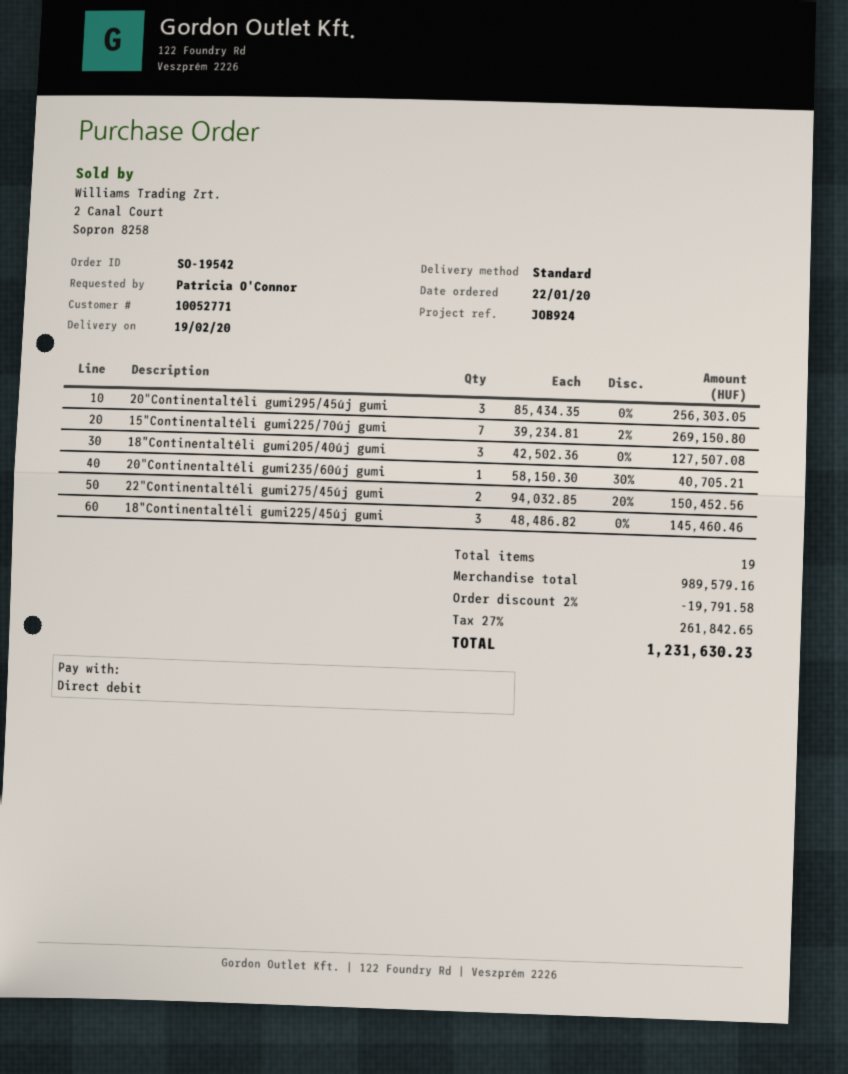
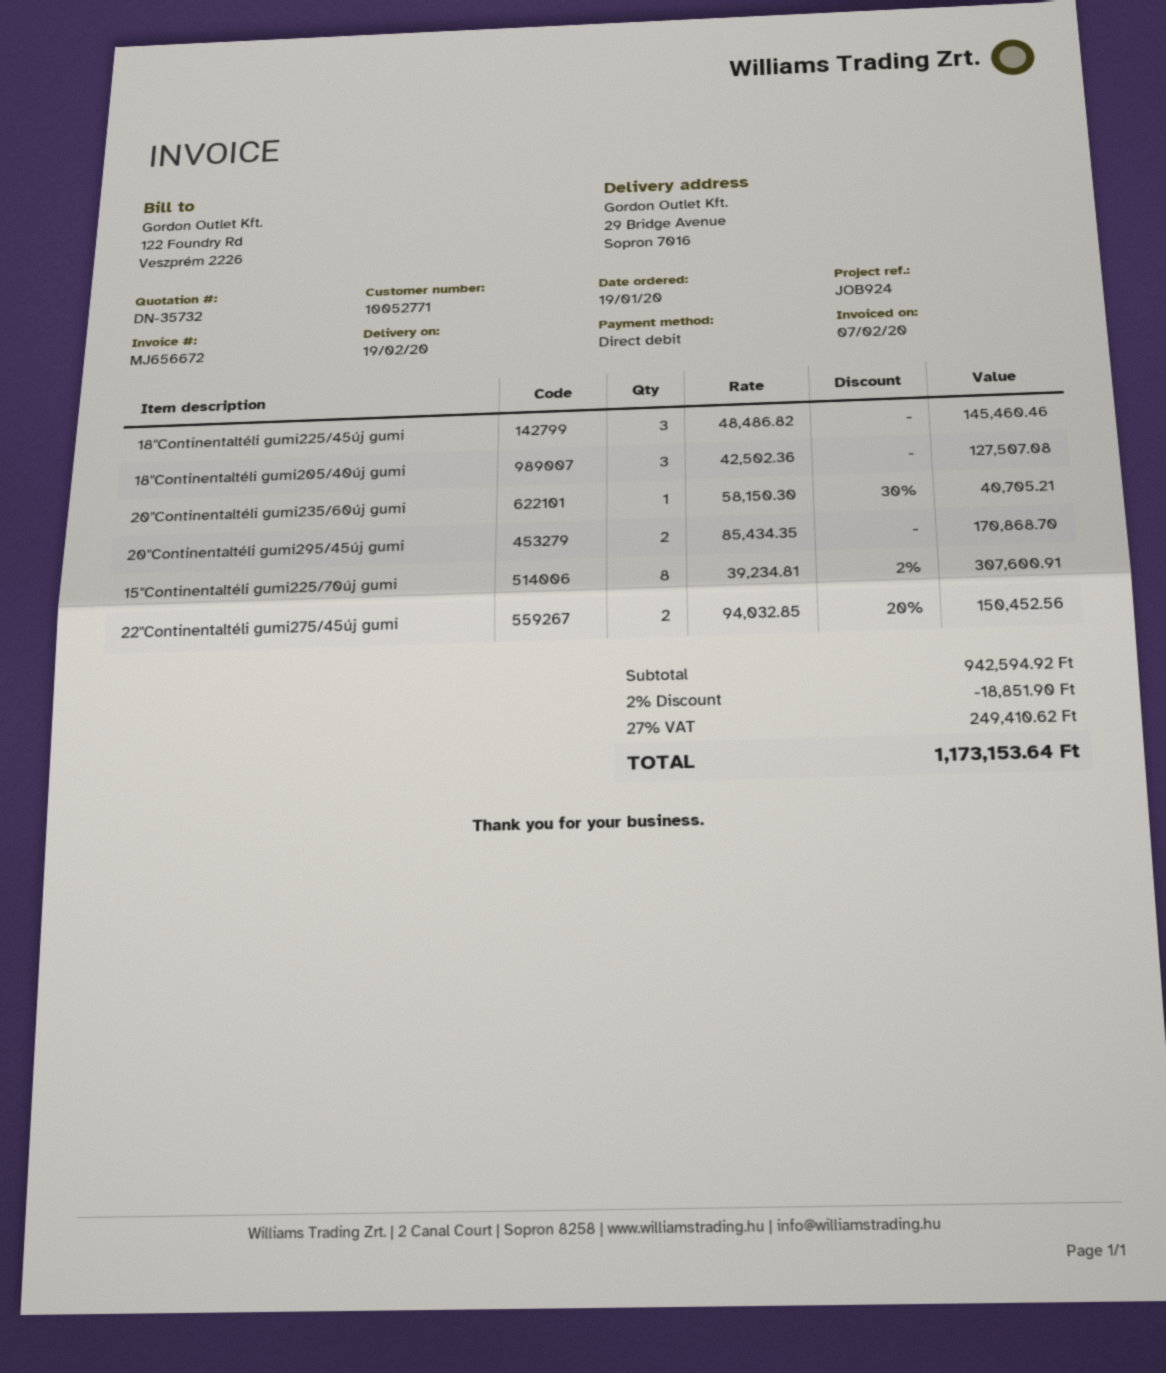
order date: 2020-01-22 -> 2020-01-19
20"Continentaltéli gumi295/45új gumi: 3 x 85434.35 = 256303.05 -> 2 x 85434.35 = 170868.70
15"Continentaltéli gumi225/70új gumi: 7 x 39234.81 - 2% = 269150.80 -> 8 x 39234.81 - 2% = 307600.91
subtotal: 989579.16 -> 942594.92
discount: 2% = 19791.58 -> 2% = 18851.90
tax: 27% = 261842.65 -> 27% = 249410.62
total: 1231630.23 -> 1173153.64

